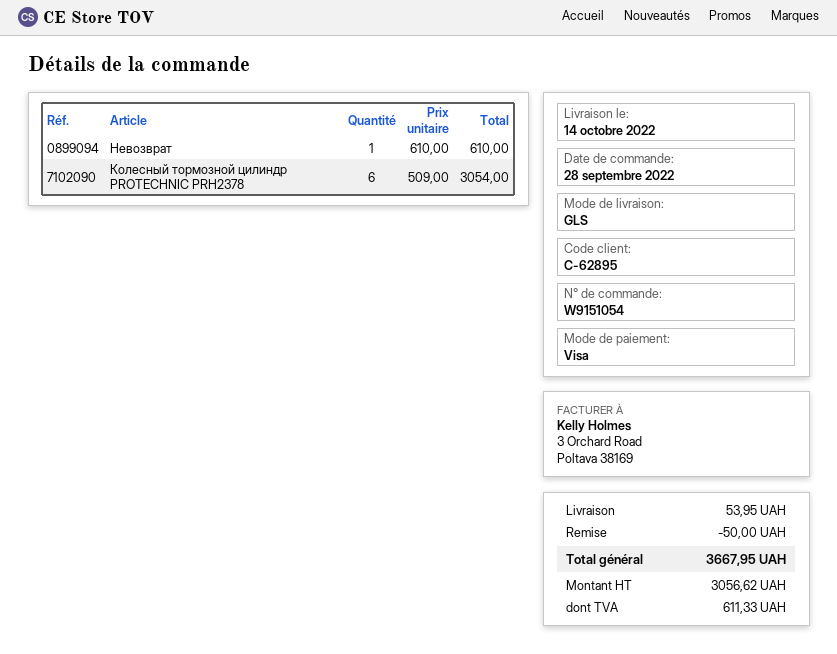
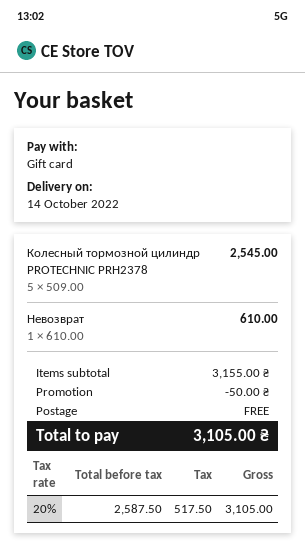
payment method: Visa -> gift card
Колесный тормозной цилиндр PROTECHNIC PRH2378: 6 x 509.00 = 3054.00 -> 5 x 509.00 = 2545.00
shipping: 53.95 -> 0.00
net: 3056.62 -> 2587.50
tax: 611.33 -> 517.50
total: 3667.95 -> 3105.00

